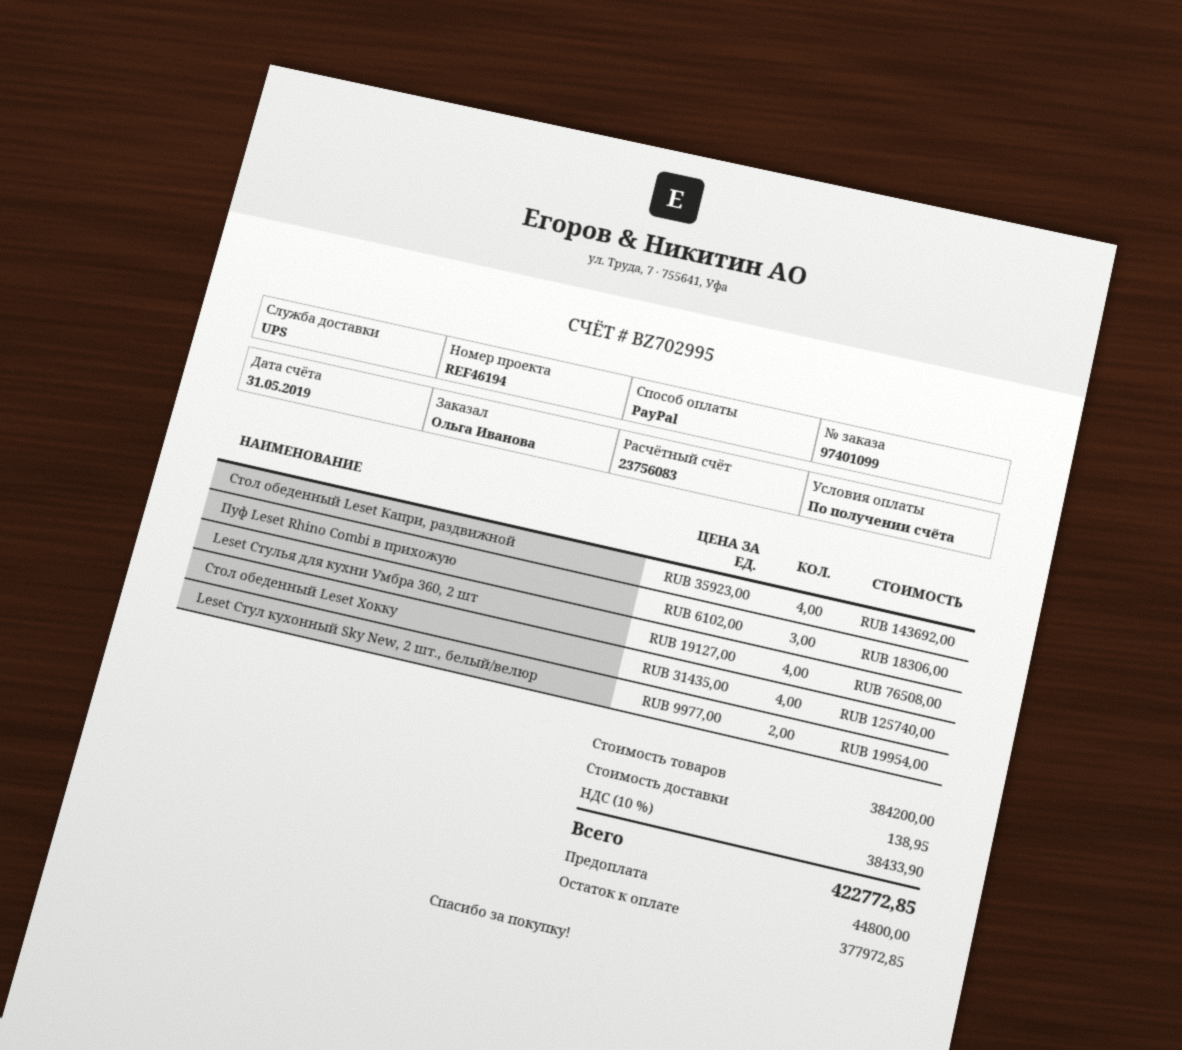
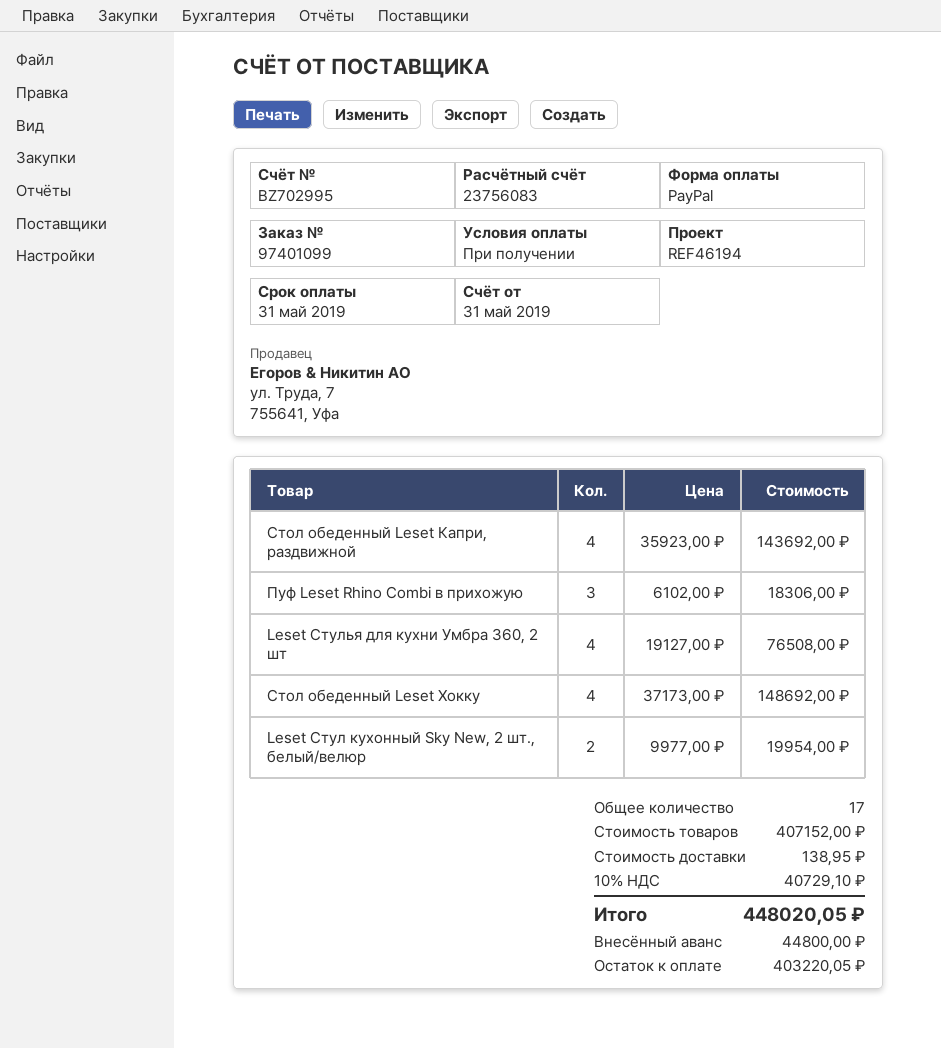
Стол обеденный Leset Хокку: 4 x 31435.00 = 125740.00 -> 4 x 37173.00 = 148692.00
subtotal: 384200.00 -> 407152.00
tax: 10% = 38433.90 -> 10% = 40729.10
total: 422772.85 -> 448020.05
balance: 377972.85 -> 403220.05

